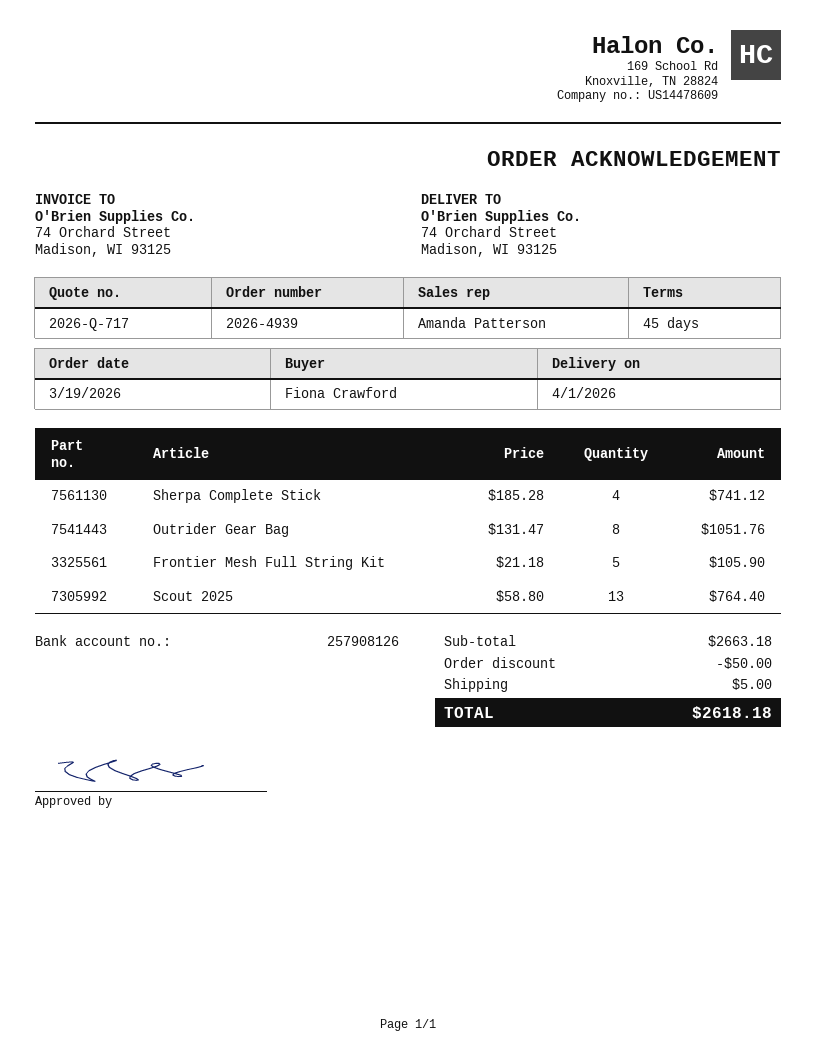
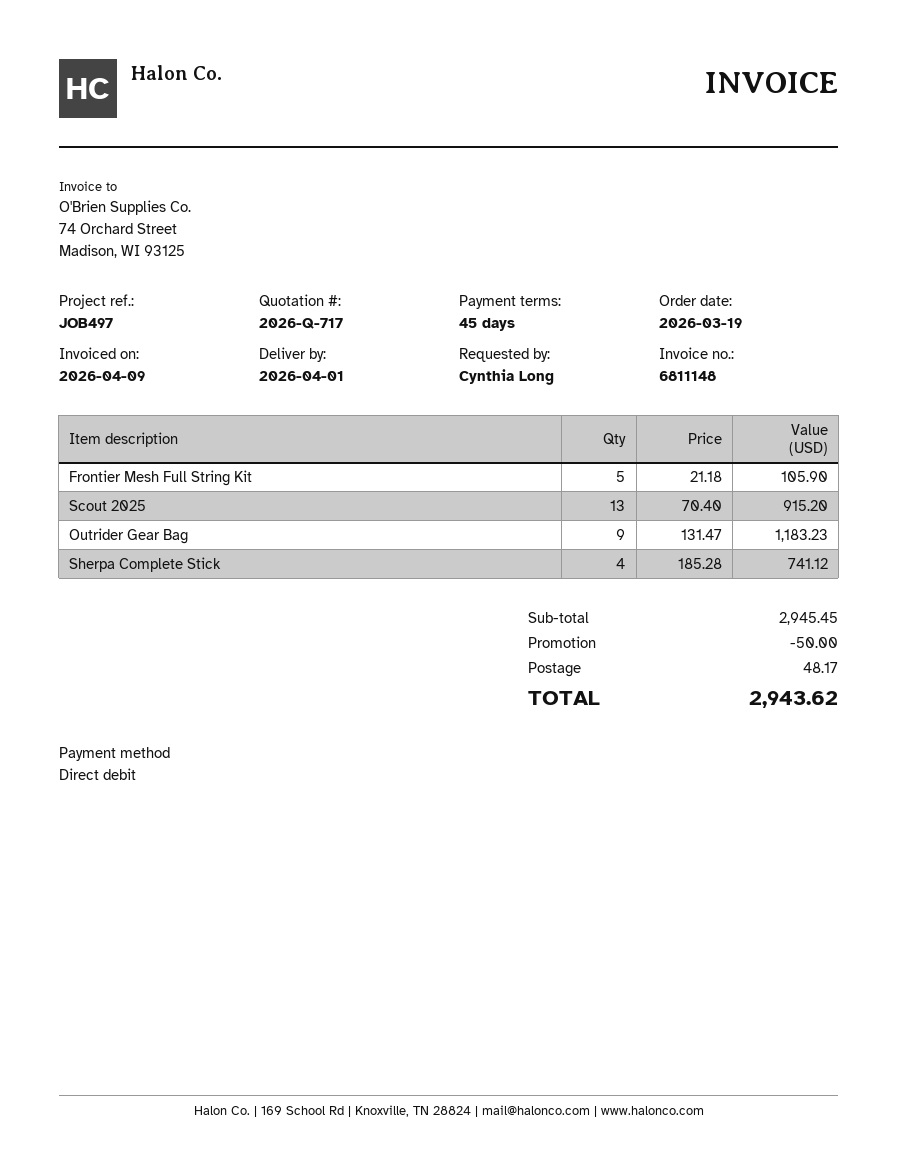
ordered by: Fiona Crawford -> Cynthia Long
Outrider Gear Bag: 8 x 131.47 = 1051.76 -> 9 x 131.47 = 1183.23
Scout 2025: 13 x 58.80 = 764.40 -> 13 x 70.40 = 915.20
subtotal: 2663.18 -> 2945.45
shipping: 5.00 -> 48.17
total: 2618.18 -> 2943.62

